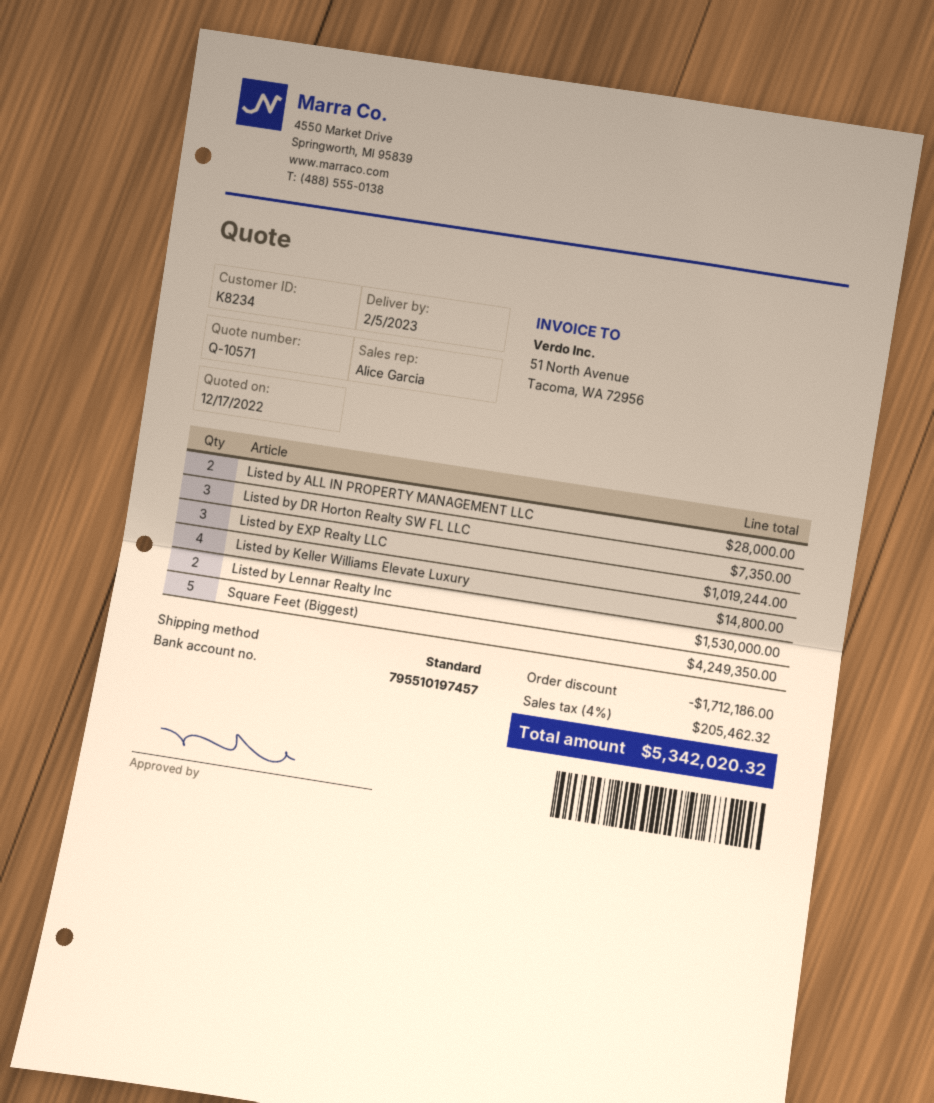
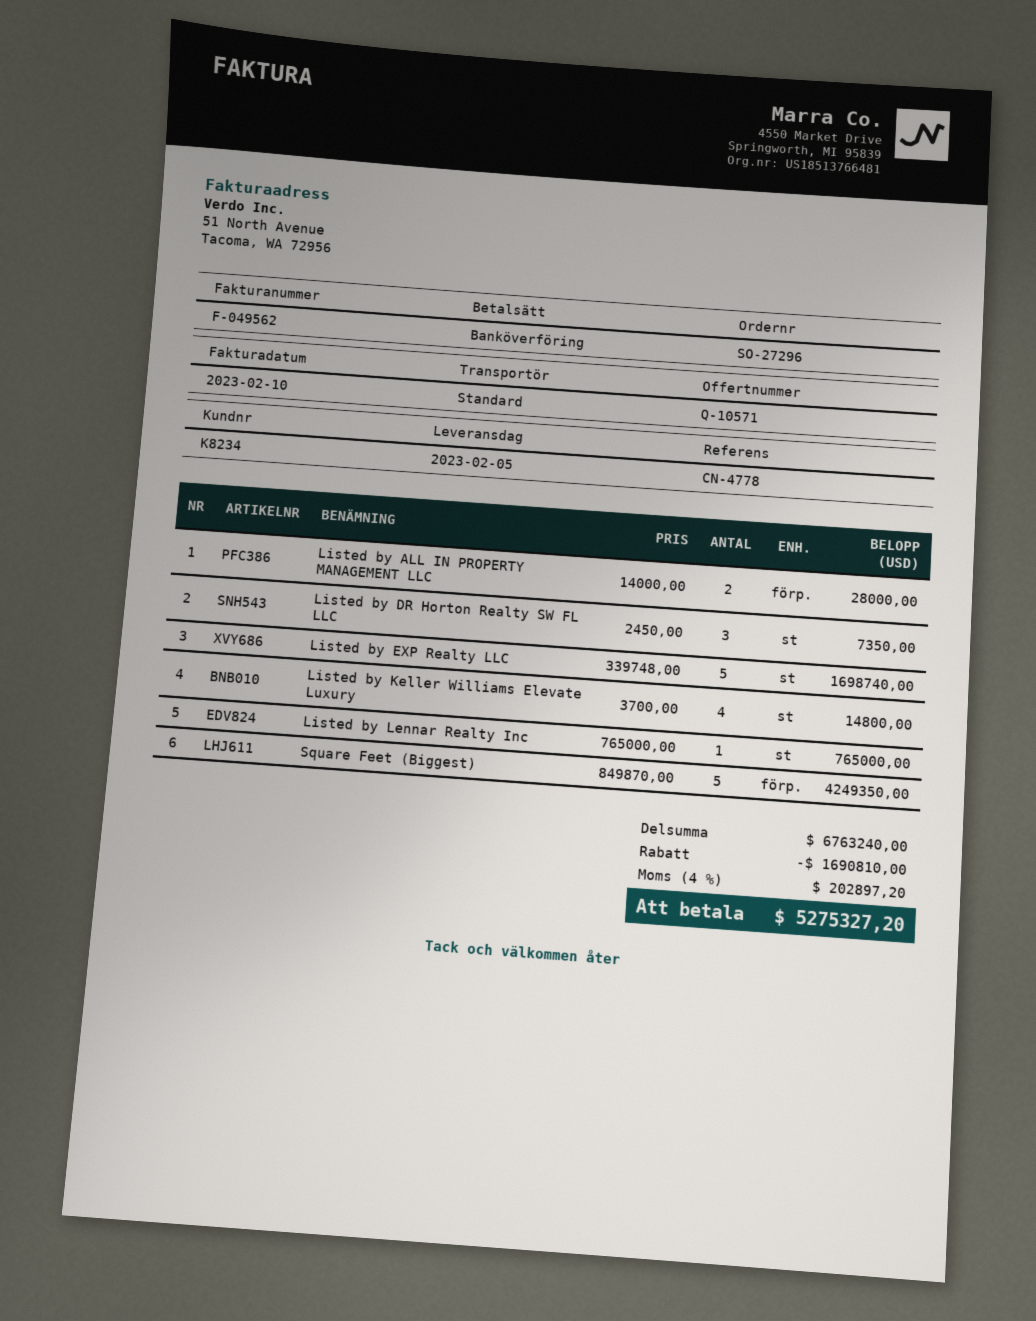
Listed by EXP Realty LLC: 3 for 1019244.00 -> 5 for 1698740.00
Listed by Lennar Realty Inc: 2 for 1530000.00 -> 1 for 765000.00
discount: 1712186.00 -> 1690810.00
tax: 4% = 205462.32 -> 4% = 202897.20
total: 5342020.32 -> 5275327.20

